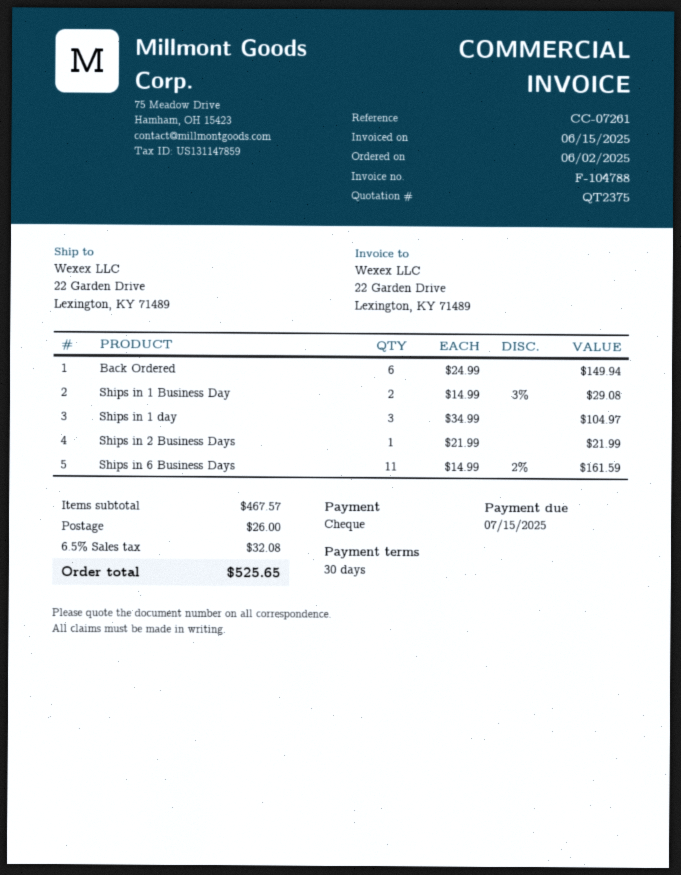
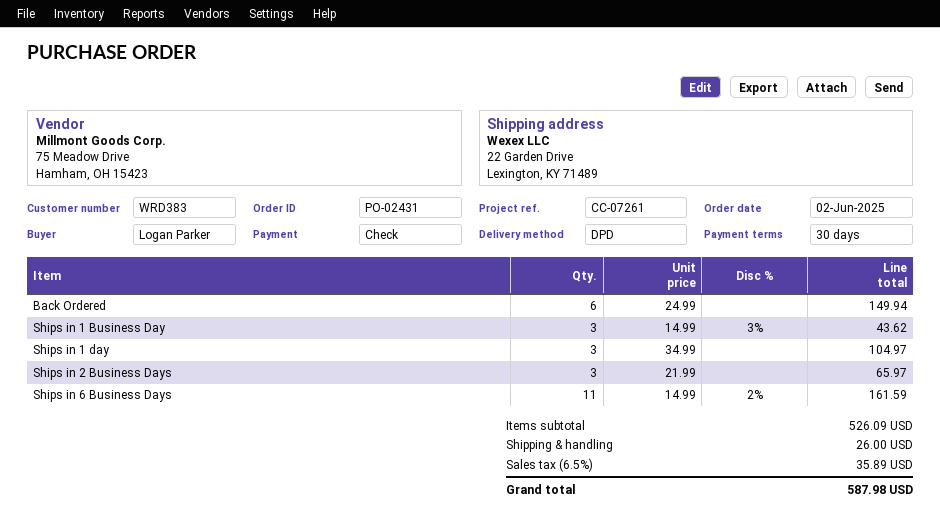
Ships in 1 Business Day: 2 x 14.99 - 3% = 29.08 -> 3 x 14.99 - 3% = 43.62
Ships in 2 Business Days: 1 x 21.99 = 21.99 -> 3 x 21.99 = 65.97
subtotal: 467.57 -> 526.09
tax: 6.5% = 32.08 -> 6.5% = 35.89
total: 525.65 -> 587.98

